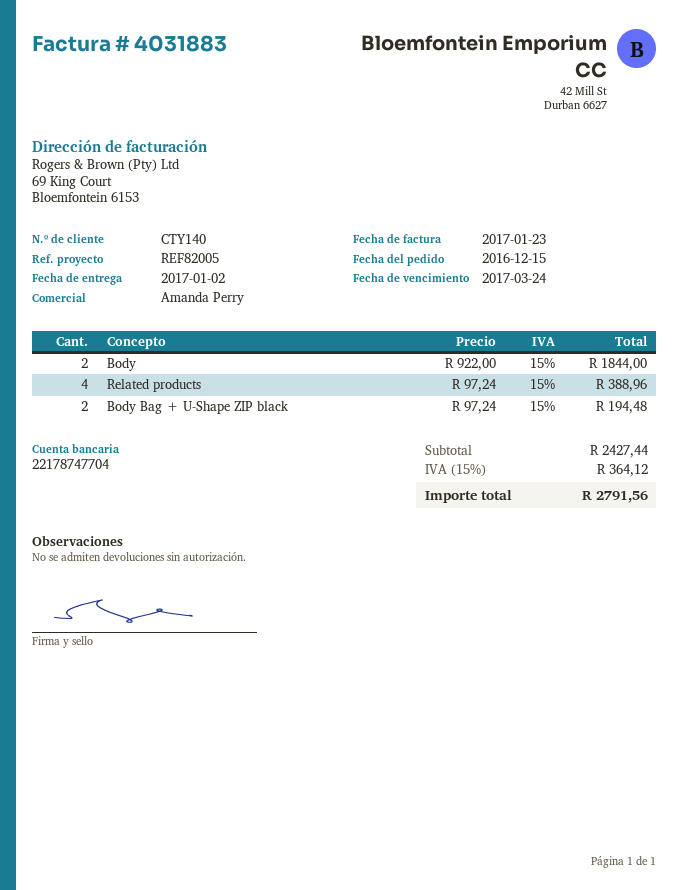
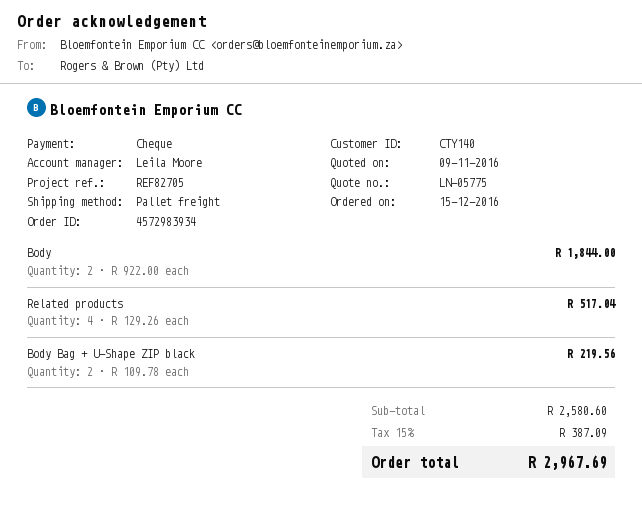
reference: REF82005 -> REF82705
sales rep: Amanda Perry -> Leila Moore
Related products: 4 x 97.24 = 388.96 -> 4 x 129.26 = 517.04
Body Bag + U-Shape ZIP black: 2 x 97.24 = 194.48 -> 2 x 109.78 = 219.56
subtotal: 2427.44 -> 2580.60
tax: 15% = 364.12 -> 15% = 387.09
total: 2791.56 -> 2967.69

